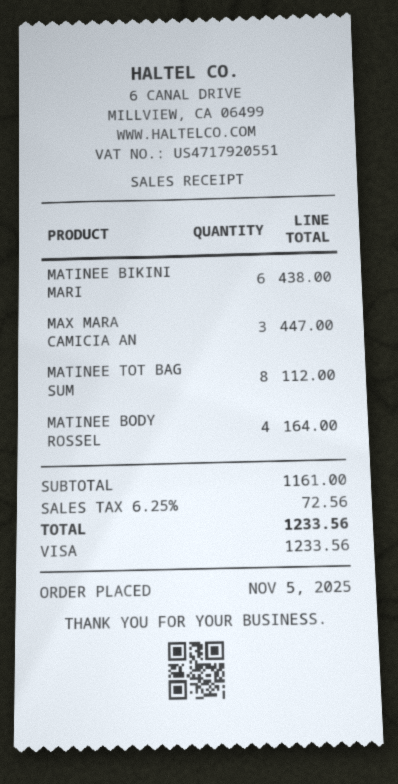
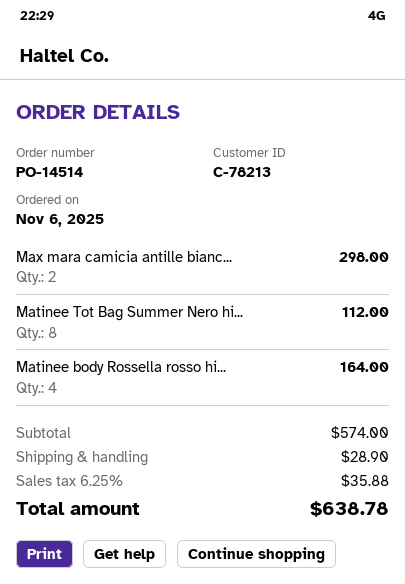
order date: 2025-11-05 -> 2025-11-06
MATINEE BIKINI MARI: 6 for 438.00 -> none
MAX MARA CAMICIA AN: 3 for 447.00 -> 2 for 298.00
subtotal: 1161.00 -> 574.00
shipping: none -> 28.90
tax: 6.25% = 72.56 -> 6.25% = 35.88
total: 1233.56 -> 638.78

